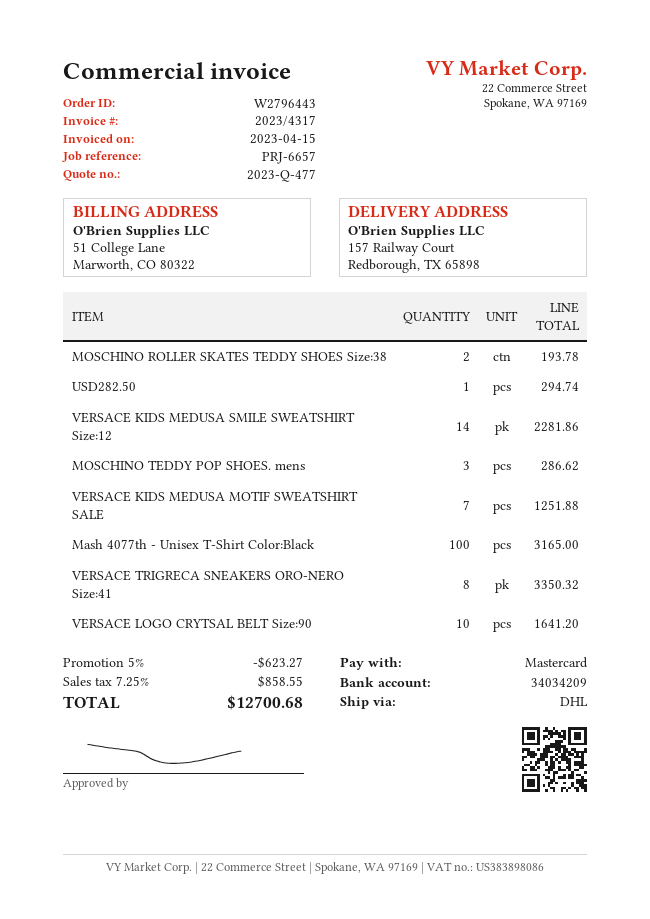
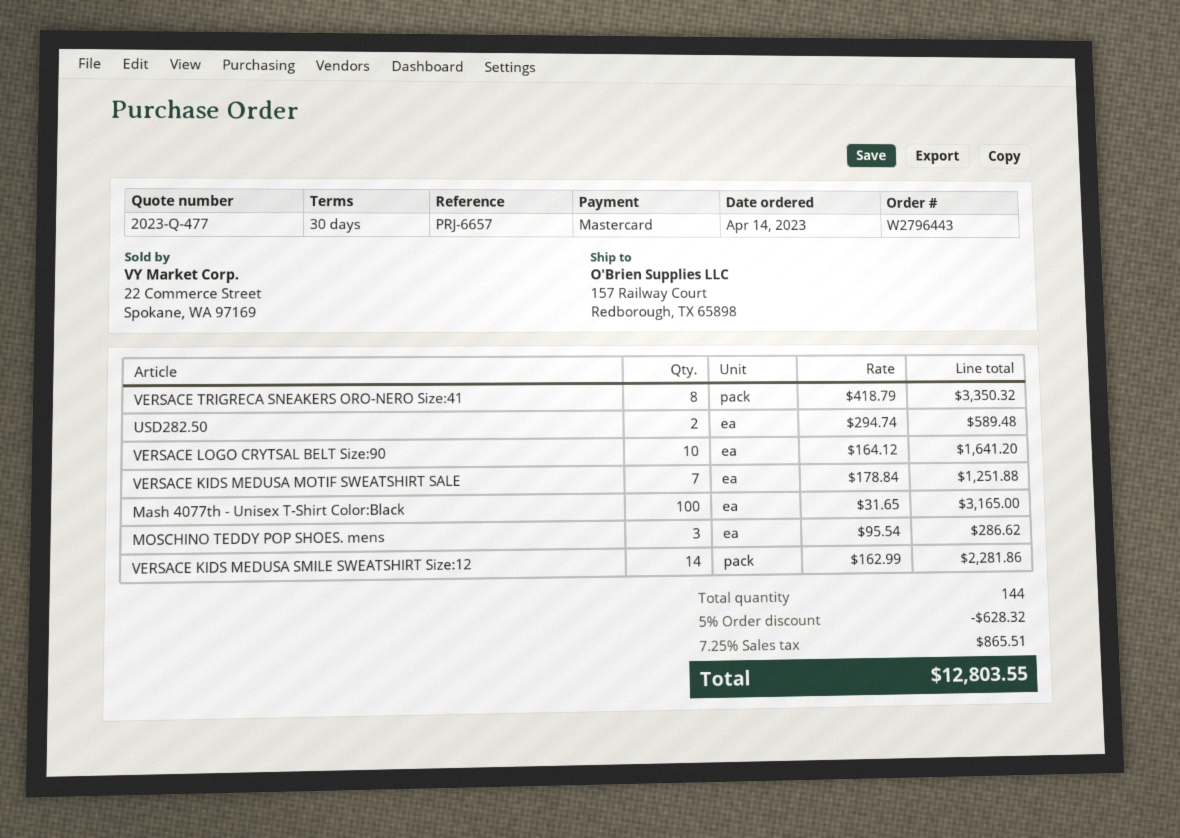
MOSCHINO ROLLER SKATES TEDDY SHOES Size:38: 2 for 193.78 -> none
USD282.50: 1 for 294.74 -> 2 for 589.48
discount: 5% = 623.27 -> 5% = 628.32
tax: 7.25% = 858.55 -> 7.25% = 865.51
total: 12700.68 -> 12803.55

